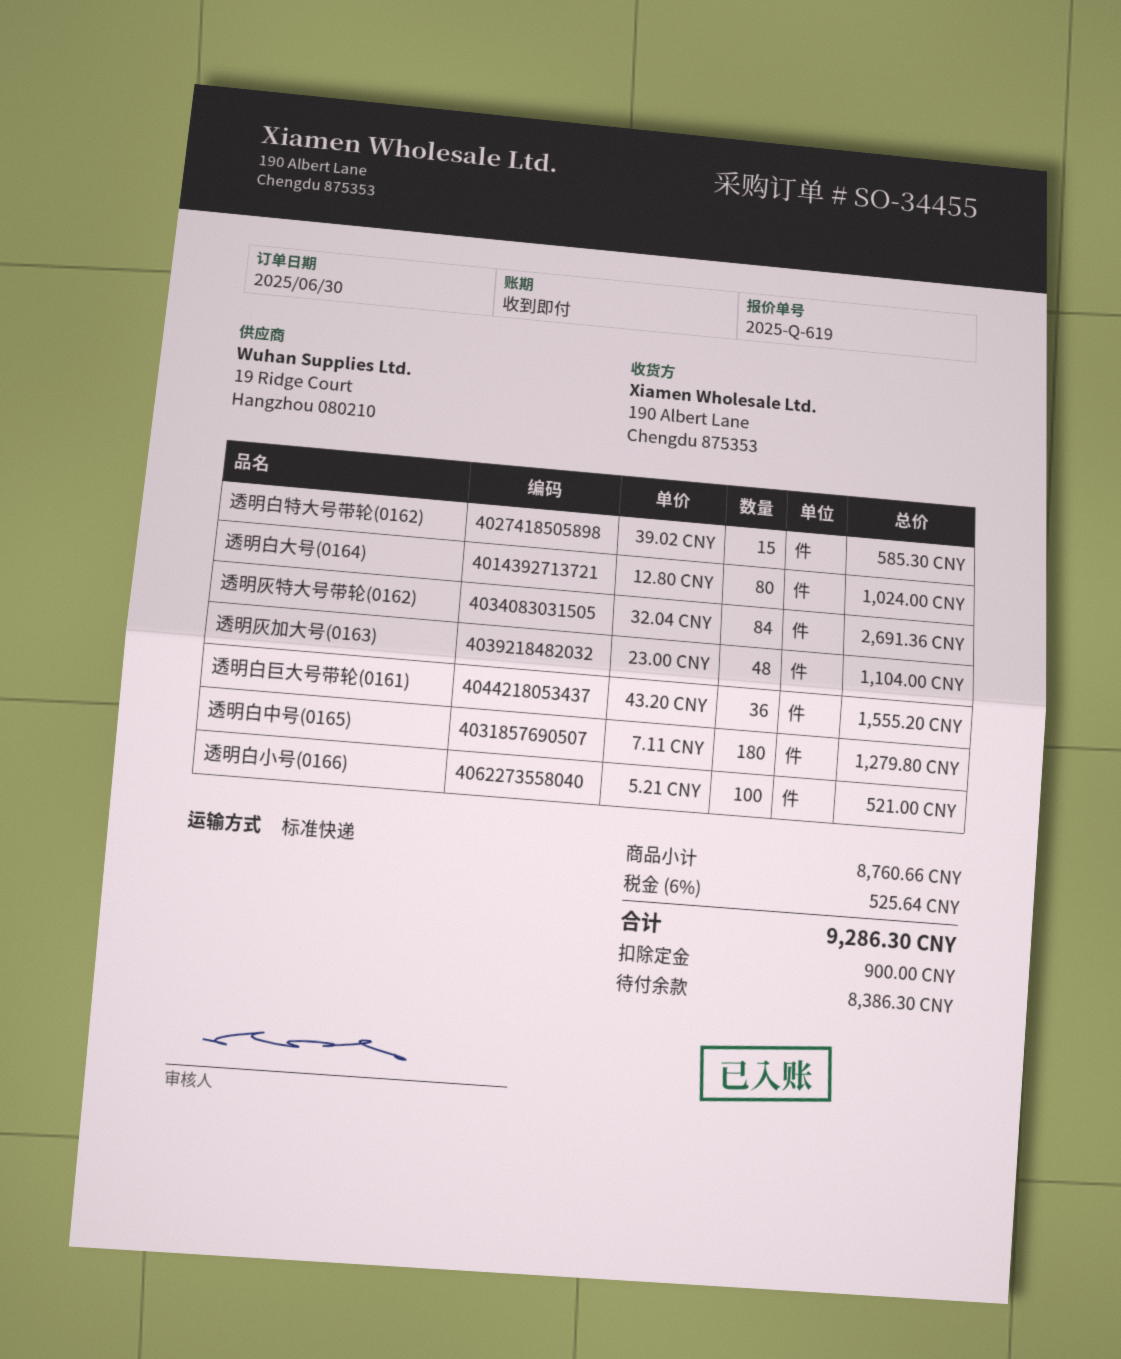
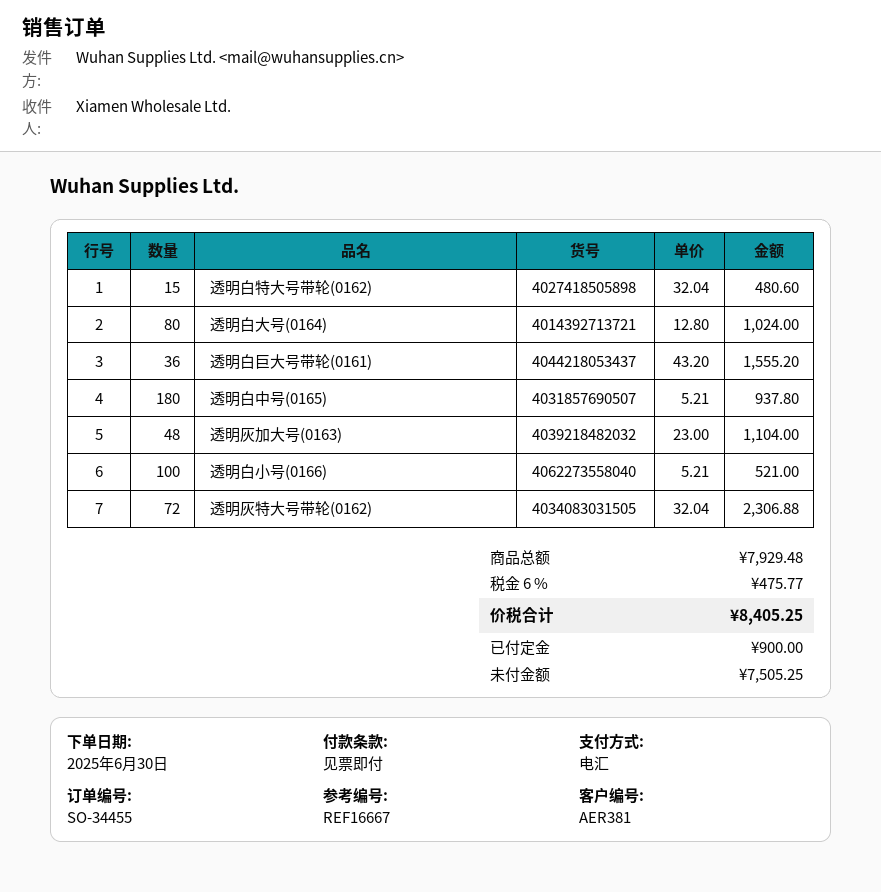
透明白特大号带轮(0162): 15 x 39.02 = 585.30 -> 15 x 32.04 = 480.60
透明灰特大号带轮(0162): 84 x 32.04 = 2691.36 -> 72 x 32.04 = 2306.88
透明白中号(0165): 180 x 7.11 = 1279.80 -> 180 x 5.21 = 937.80
subtotal: 8760.66 -> 7929.48
tax: 6% = 525.64 -> 6% = 475.77
total: 9286.30 -> 8405.25
balance: 8386.30 -> 7505.25

